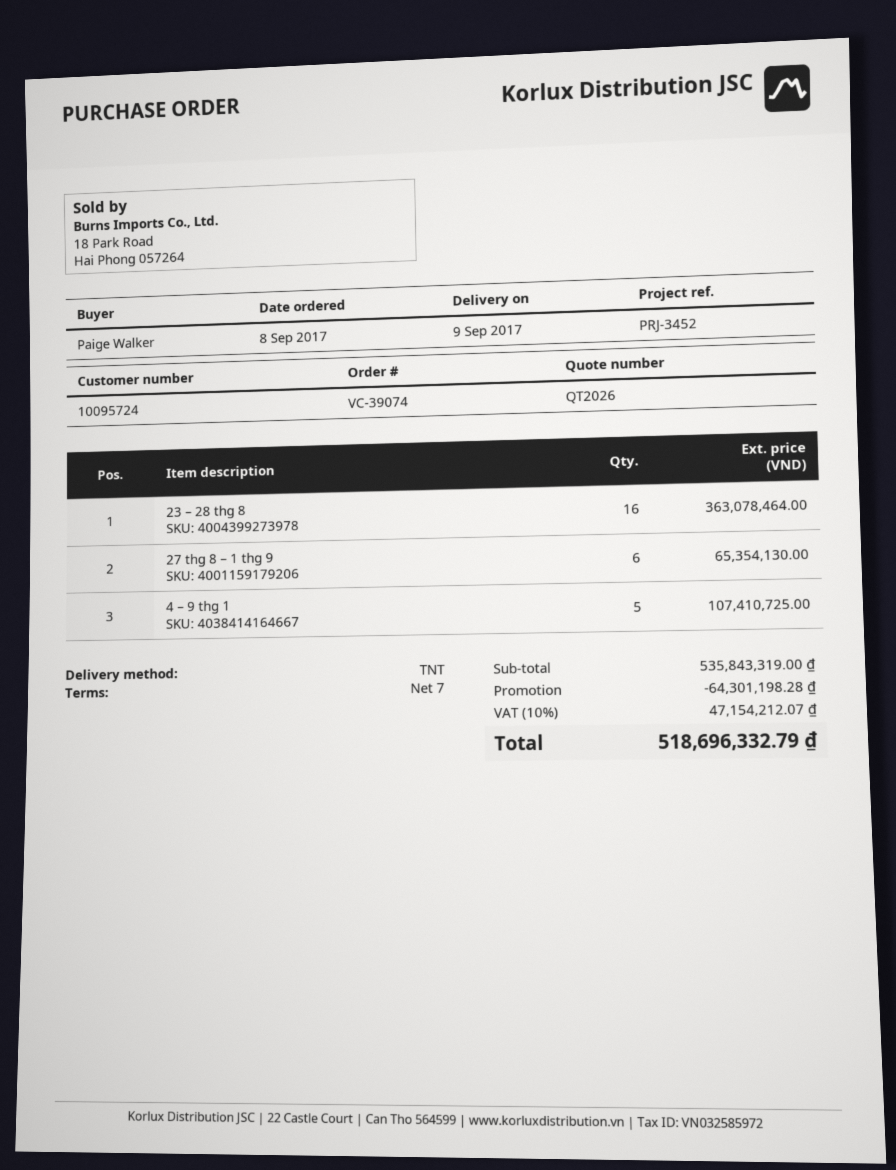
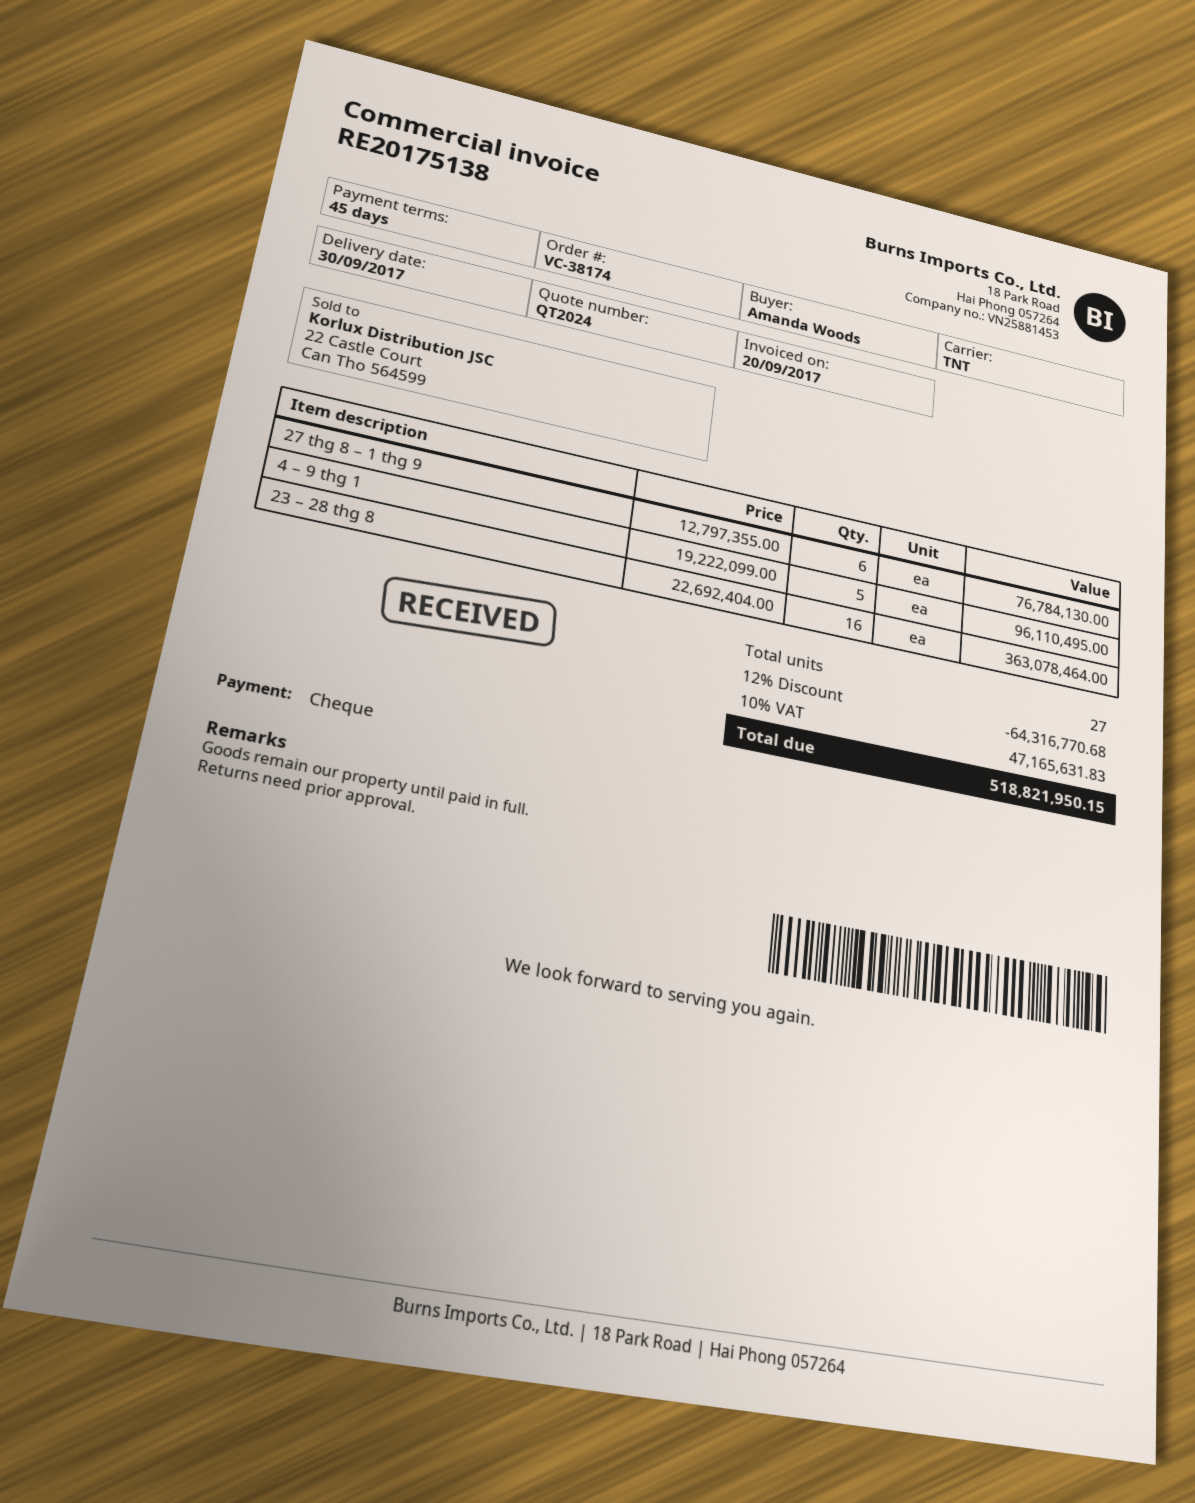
quote number: QT2026 -> QT2024
order number: VC-39074 -> VC-38174
delivery date: 2017-09-09 -> 2017-09-30
payment terms: 7 days -> 45 days
ordered by: Paige Walker -> Amanda Woods
27 thg 8 – 1 thg 9: 6 for 65354130.00 -> 6 for 76784130.00
4 – 9 thg 1: 5 for 107410725.00 -> 5 for 96110495.00
discount: 64301198.28 -> 64316770.68
tax: 10% = 47154212.07 -> 10% = 47165631.83
total: 518696332.79 -> 518821950.15

